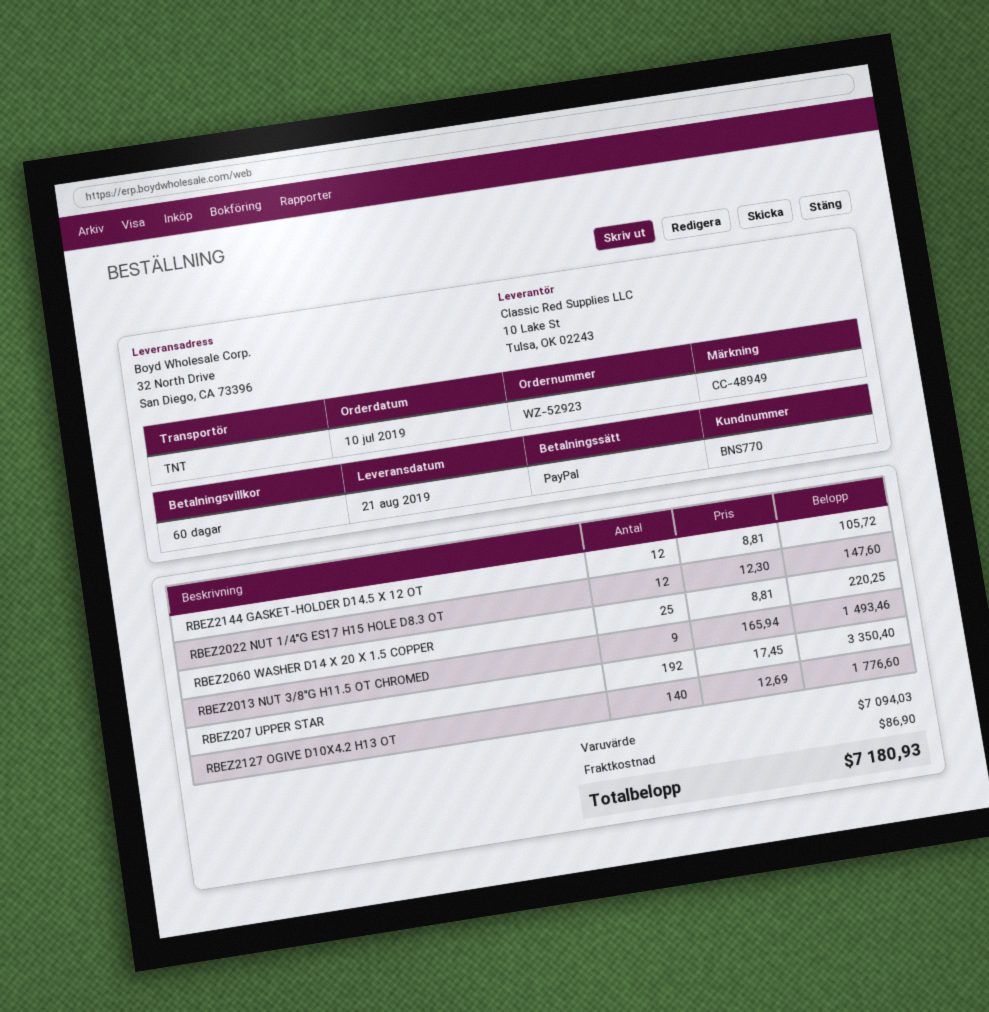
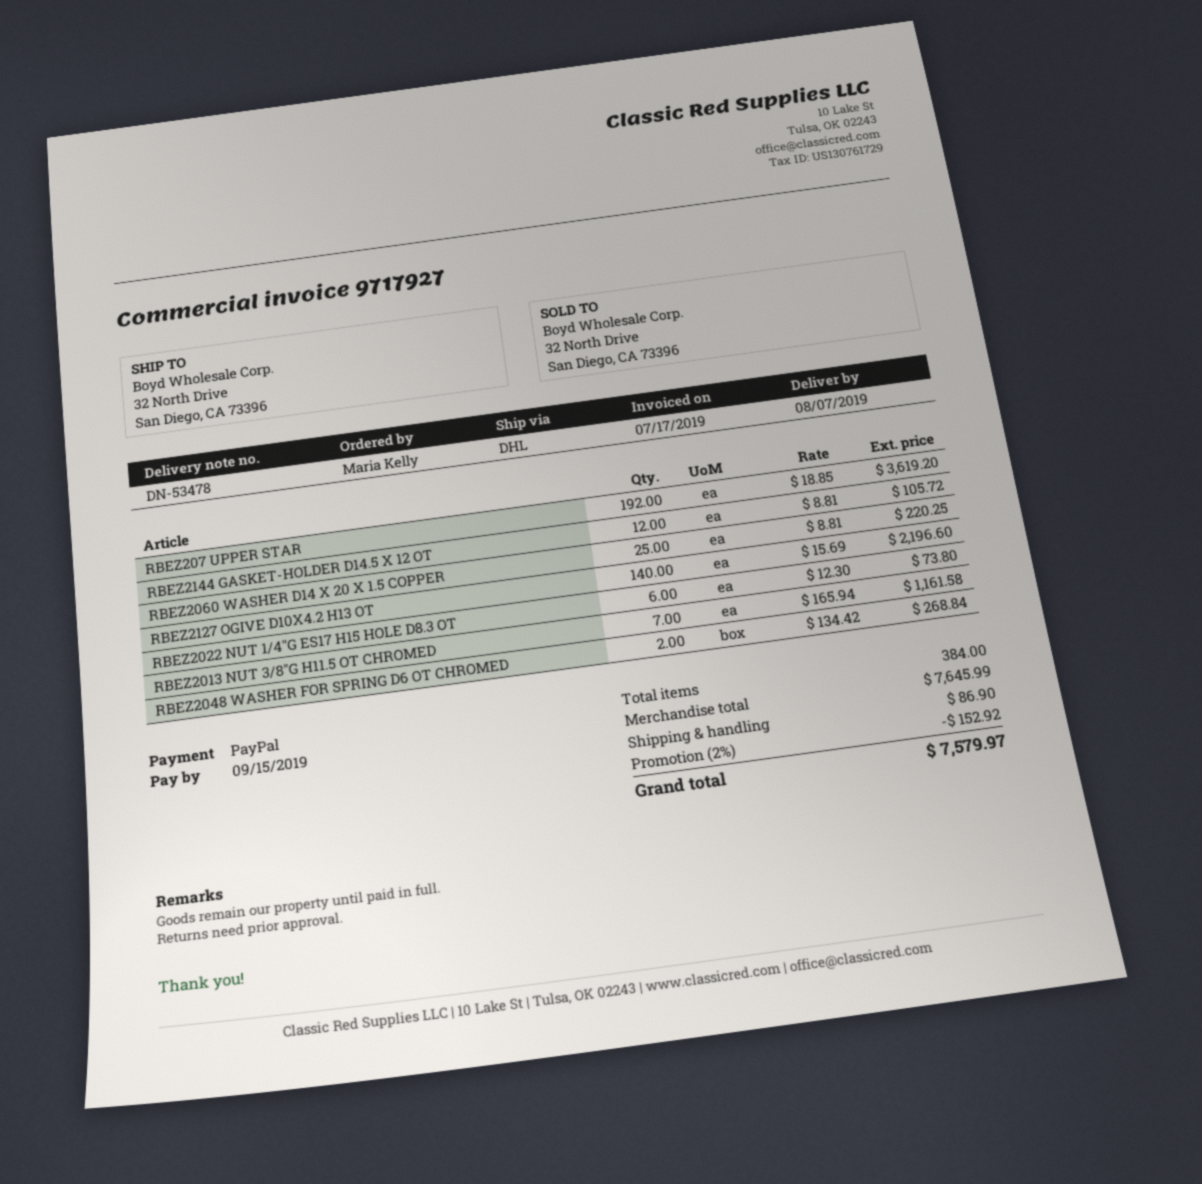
delivery date: 2019-08-21 -> 2019-08-07
shipping method: TNT -> DHL
RBEZ2022 NUT 1/4"G ES17 H15 HOLE D8.3 OT: 12 x 12.30 = 147.60 -> 6 x 12.30 = 73.80
RBEZ2013 NUT 3/8"G H11.5 OT CHROMED: 9 x 165.94 = 1493.46 -> 7 x 165.94 = 1161.58
RBEZ207 UPPER STAR: 192 x 17.45 = 3350.40 -> 192 x 18.85 = 3619.20
RBEZ2127 OGIVE D10X4.2 H13 OT: 140 x 12.69 = 1776.60 -> 140 x 15.69 = 2196.60
RBEZ2048 WASHER FOR SPRING D6 OT CHROMED: none -> 2 x 134.42 = 268.84
subtotal: 7094.03 -> 7645.99
discount: none -> 2% = 152.92
total: 7180.93 -> 7579.97

